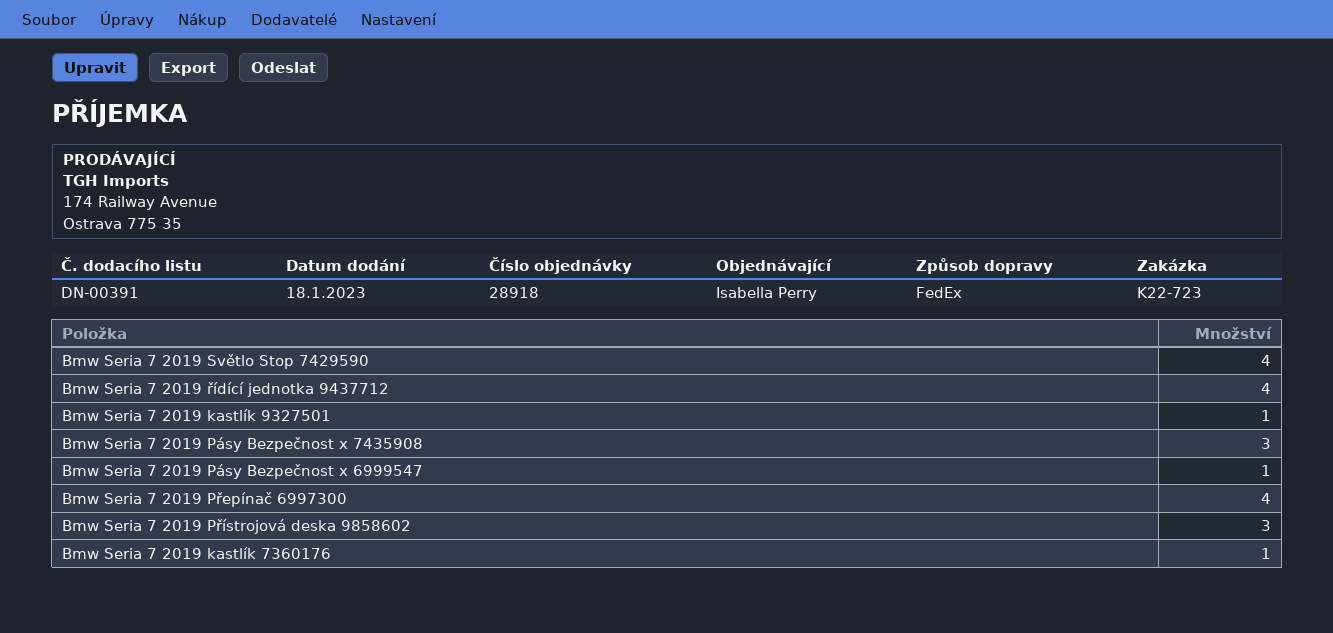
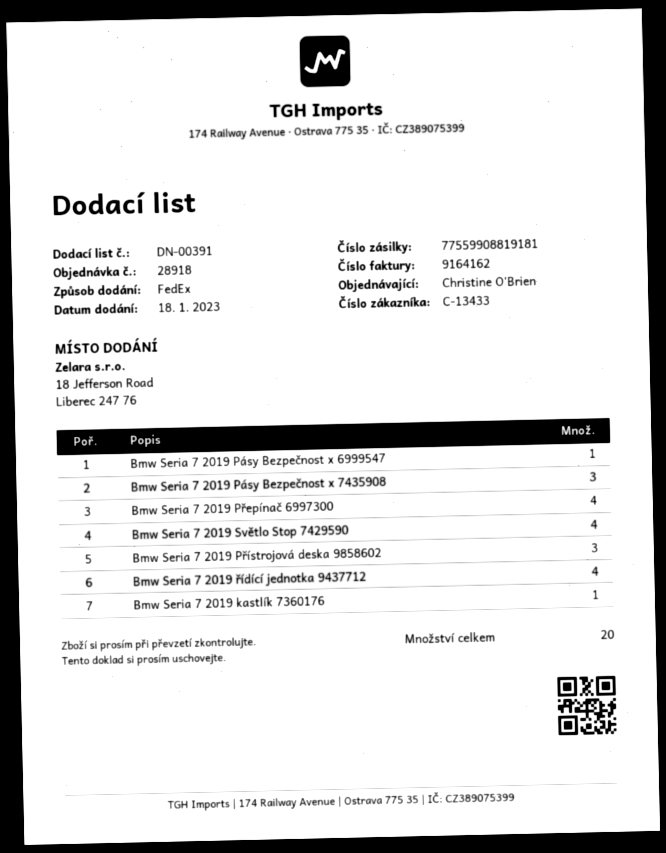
ordered by: Isabella Perry -> Christine O'Brien
Bmw Seria 7 2019 kastlík 9327501: 1 -> none

